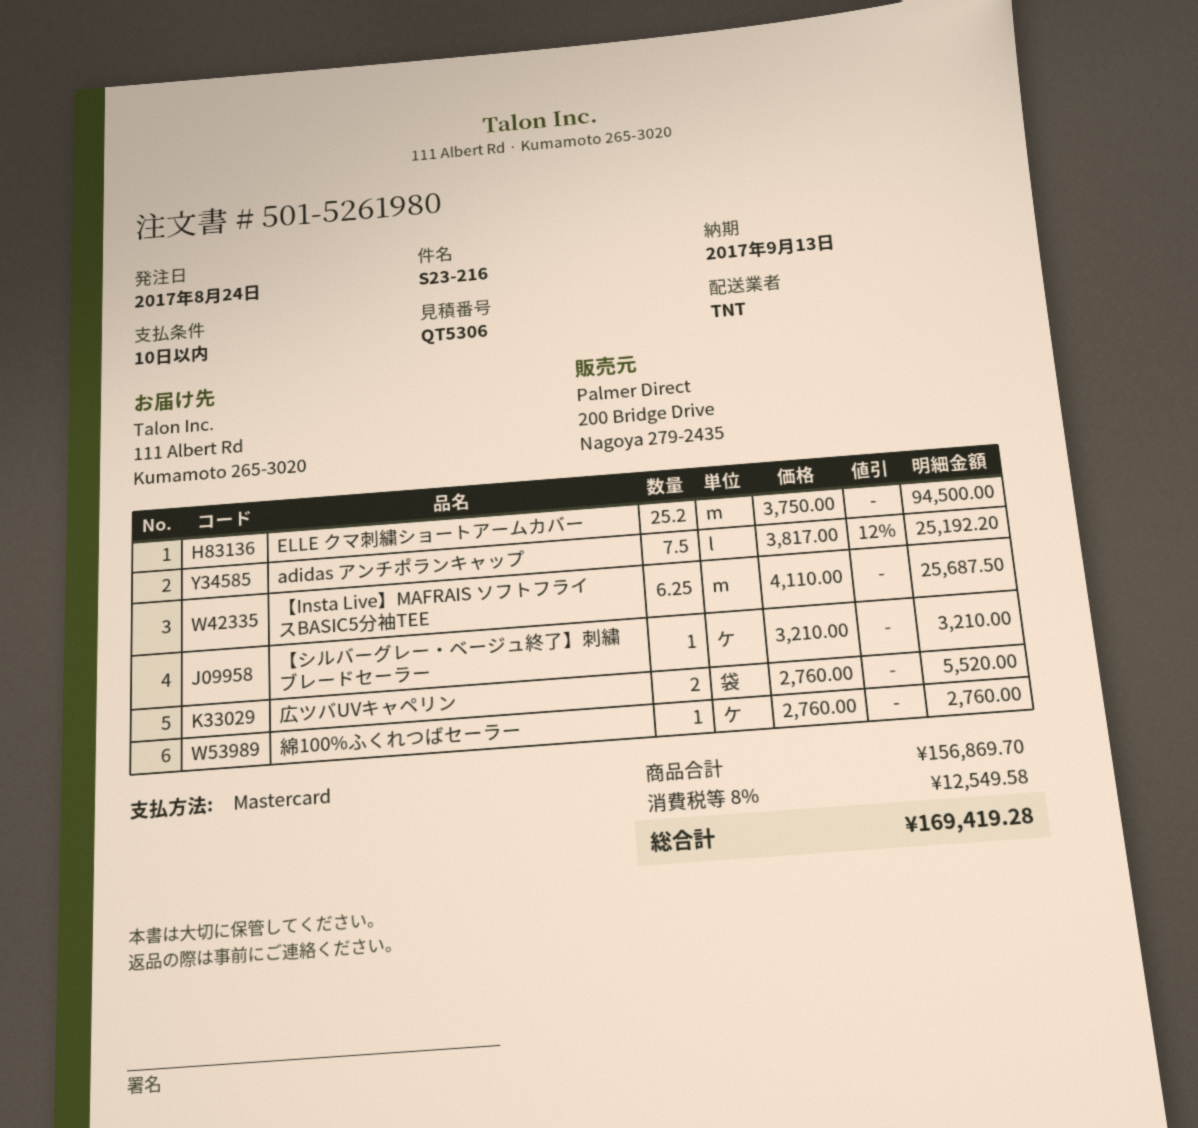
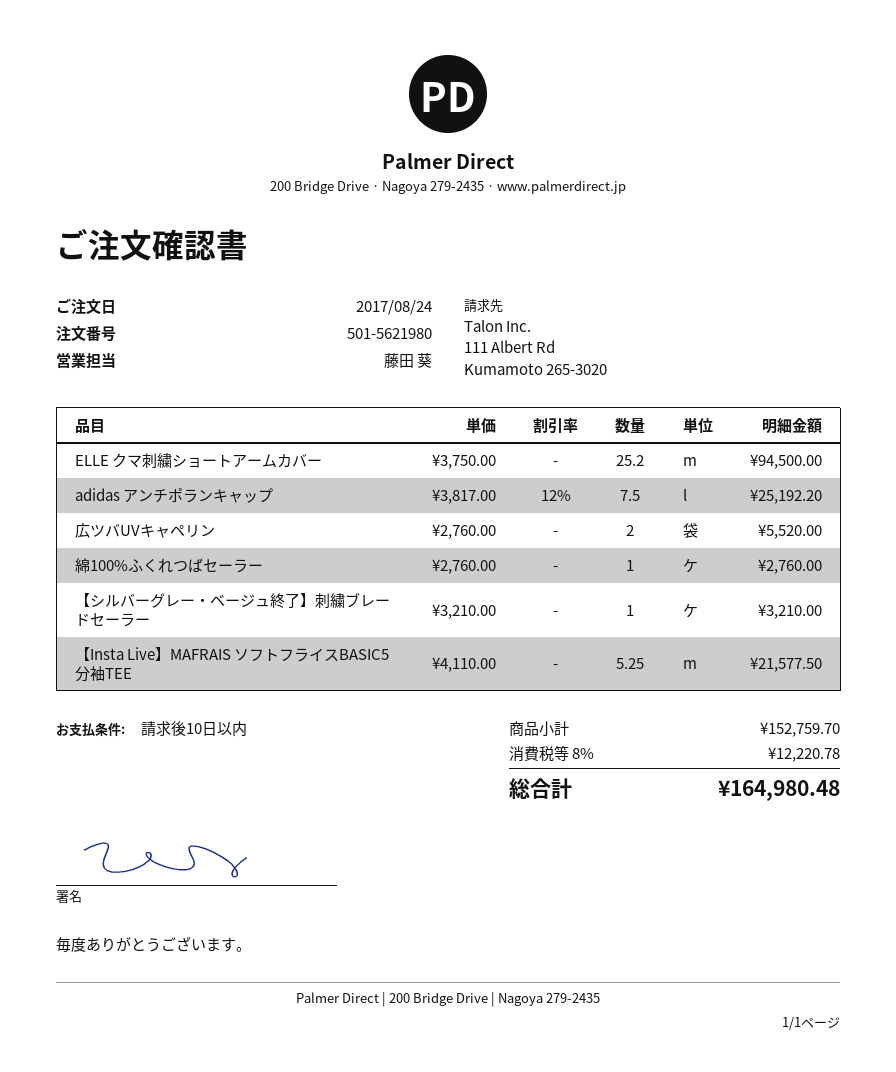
order number: 501-5261980 -> 501-5621980
【Insta Live】MAFRAIS ソフトフライスBASIC5分袖TEE: 6.25 x 4110.00 = 25687.50 -> 5.25 x 4110.00 = 21577.50
subtotal: 156869.70 -> 152759.70
tax: 8% = 12549.58 -> 8% = 12220.78
total: 169419.28 -> 164980.48

